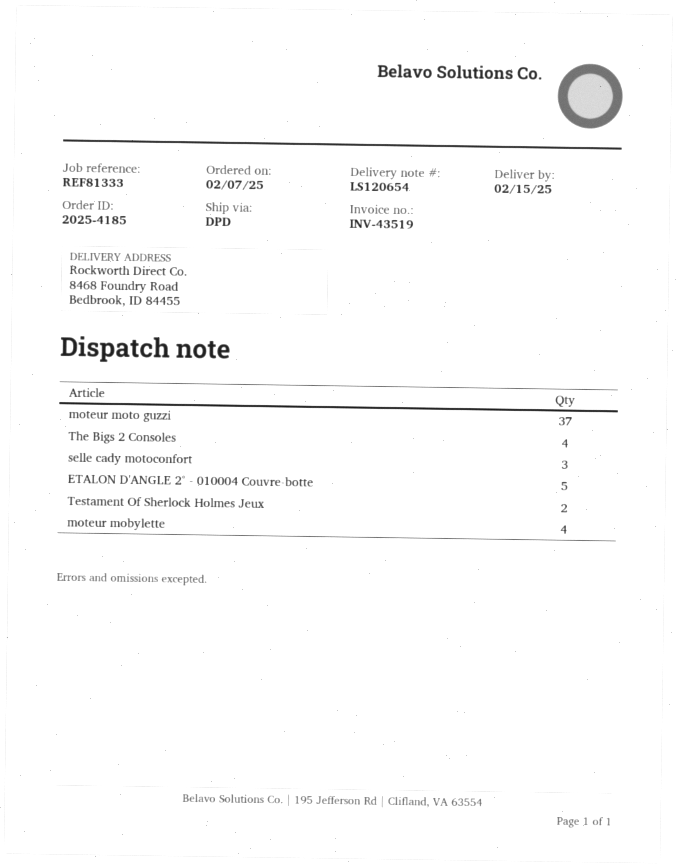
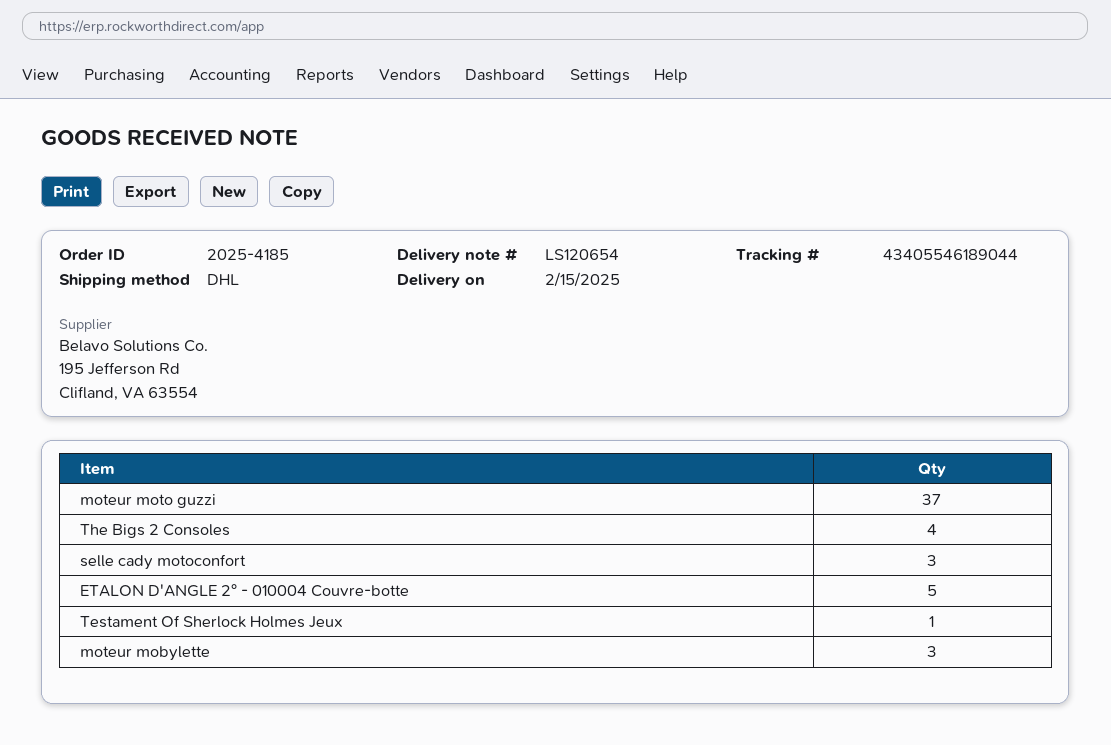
shipping method: DPD -> DHL
Testament Of Sherlock Holmes Jeux: 2 -> 1
moteur mobylette: 4 -> 3

